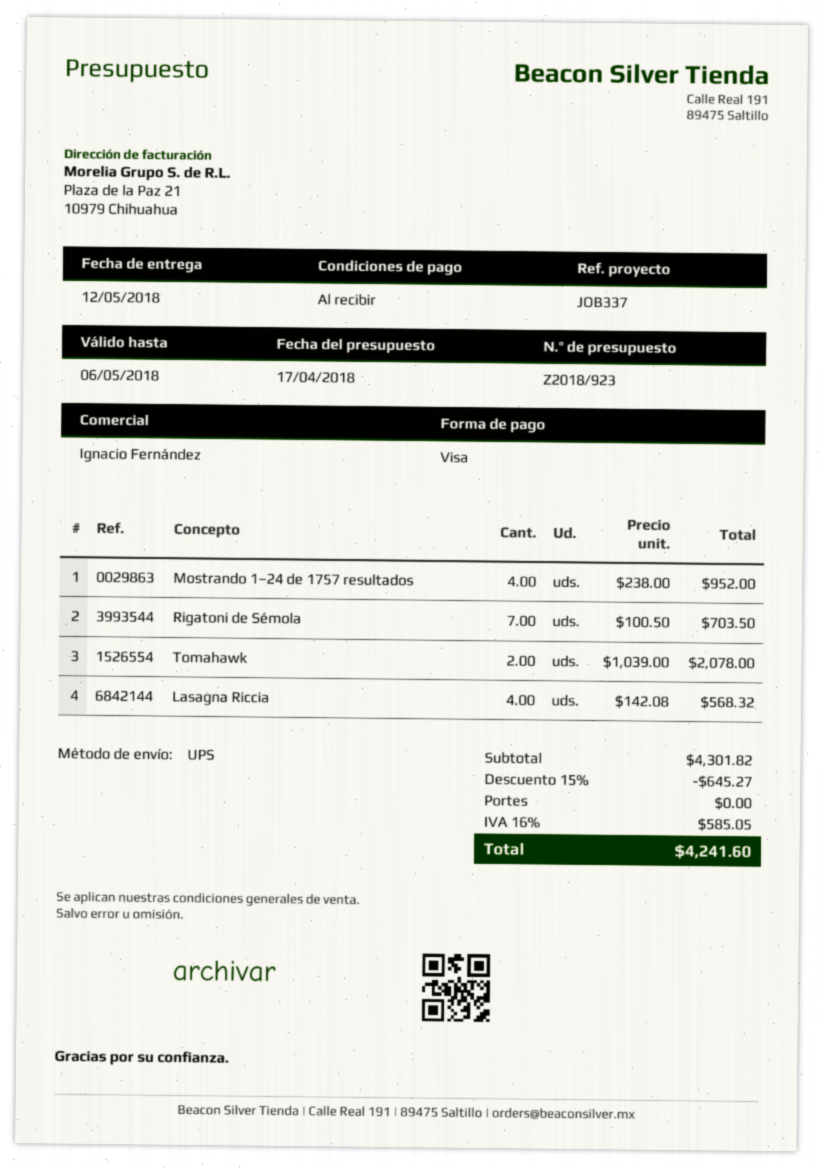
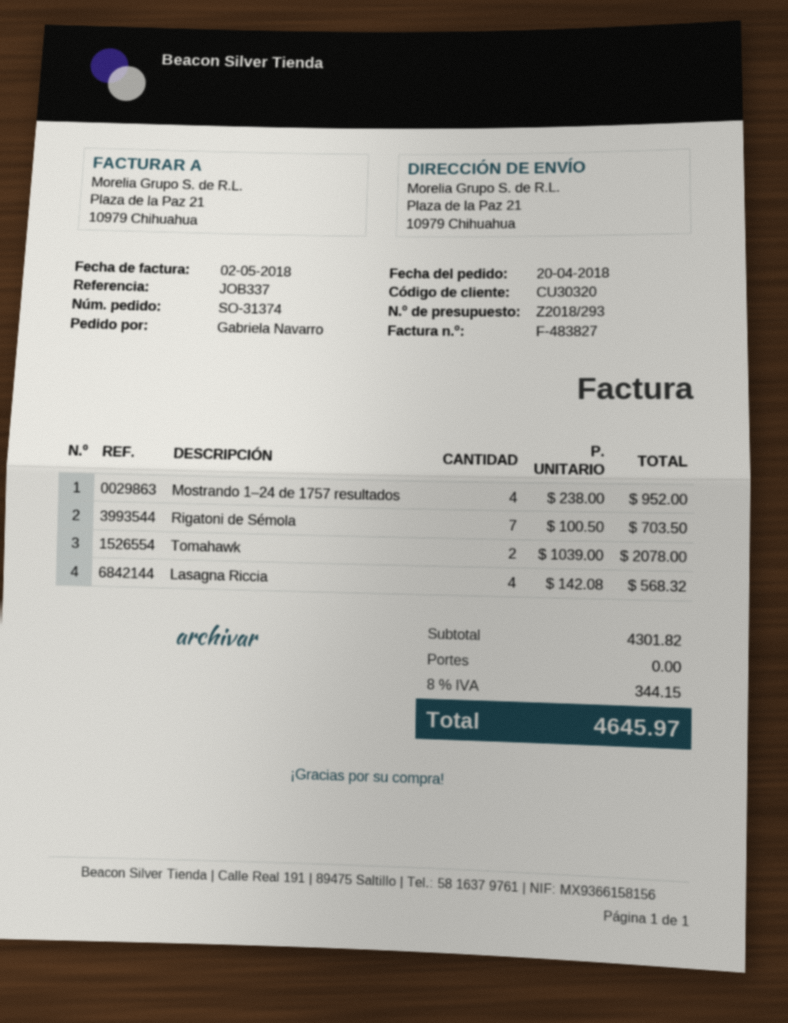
quote number: Z2018/923 -> Z2018/293
discount: 15% = 645.27 -> none
tax: 16% = 585.05 -> 8% = 344.15
total: 4241.60 -> 4645.97

